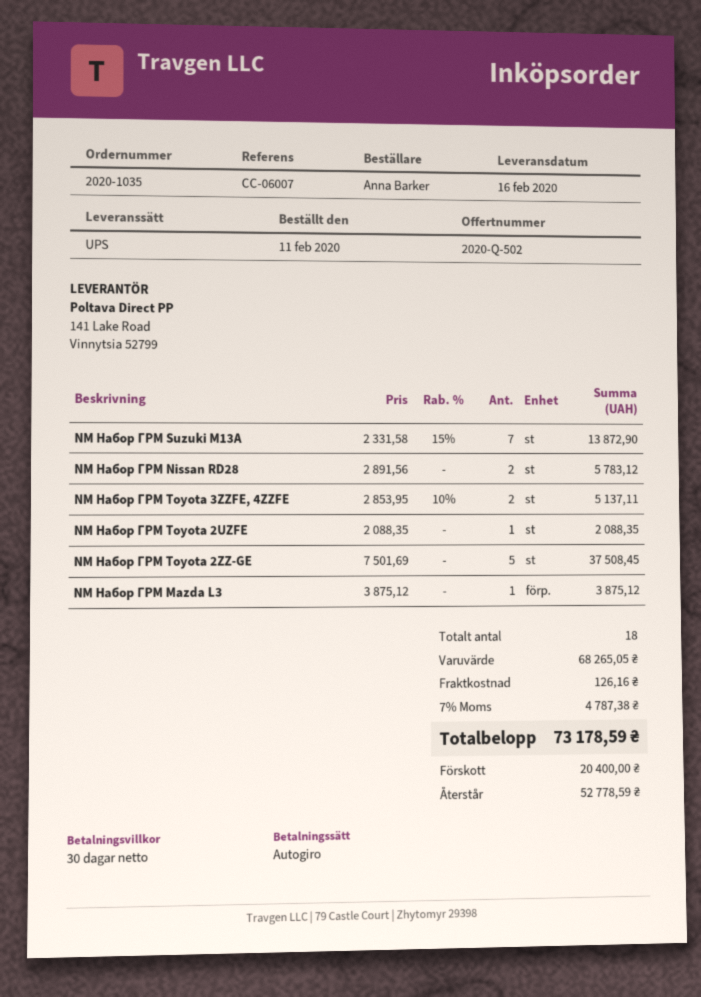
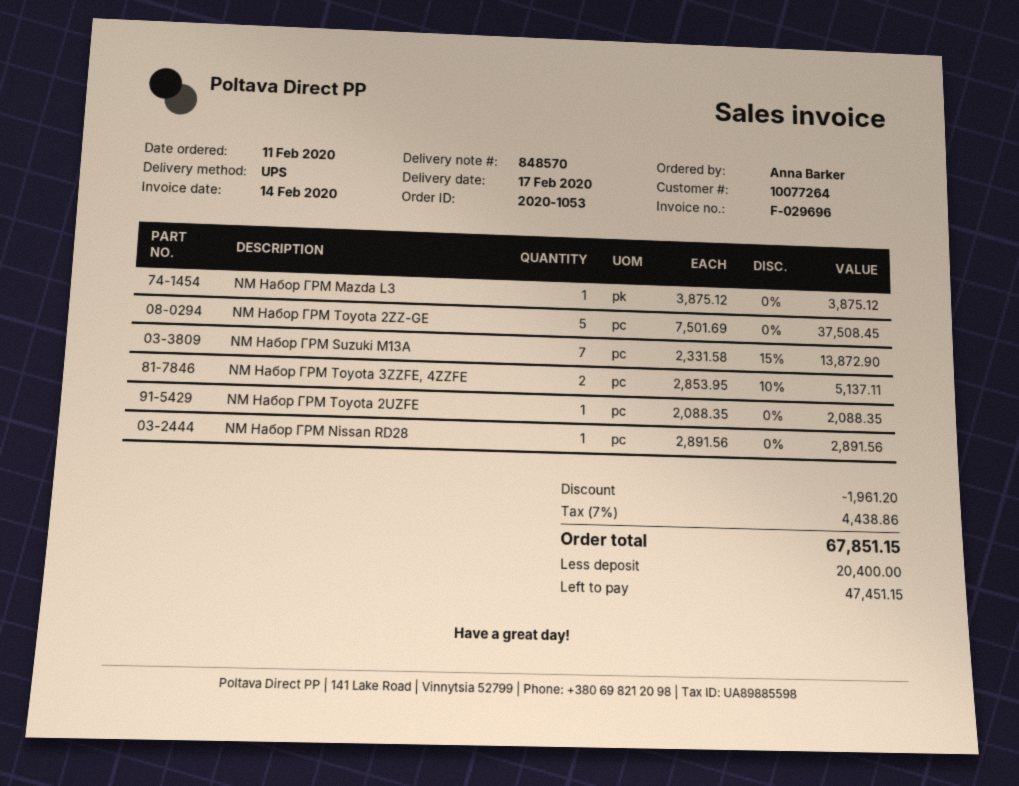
order number: 2020-1035 -> 2020-1053
delivery date: 2020-02-16 -> 2020-02-17
NM Набор ГРМ Nissan RD28: 2 x 2891.56 = 5783.12 -> 1 x 2891.56 = 2891.56
discount: none -> 1961.20
shipping: 126.16 -> none
tax: 7% = 4787.38 -> 7% = 4438.86
total: 73178.59 -> 67851.15
balance: 52778.59 -> 47451.15

